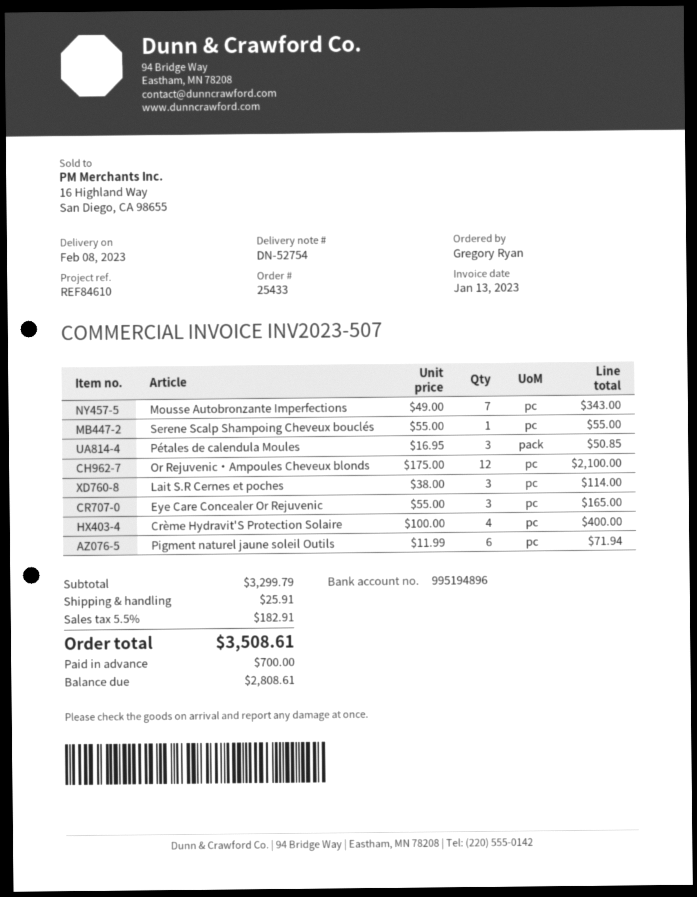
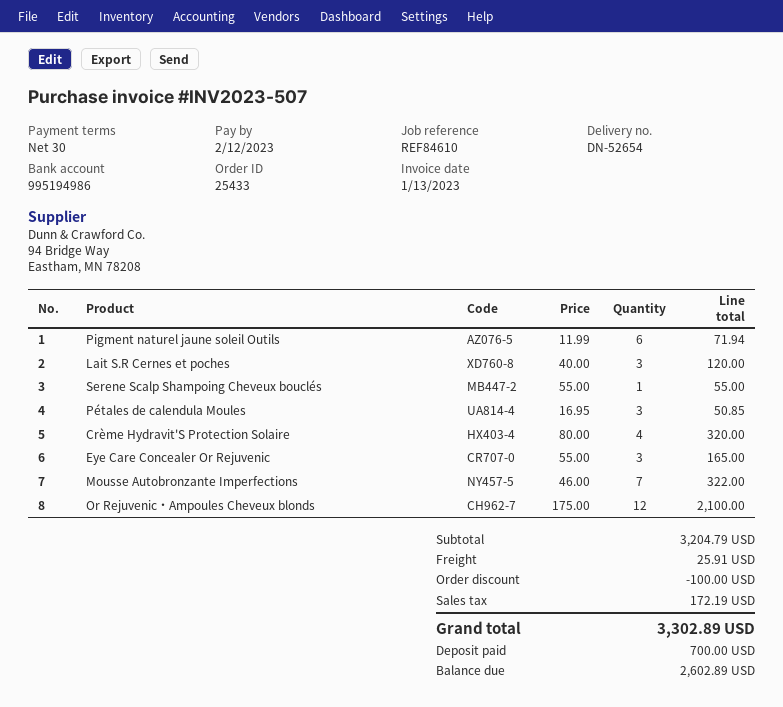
delivery note number: DN-52754 -> DN-52654
bank account: 995194896 -> 995194986
Mousse Autobronzante Imperfections: 7 x 49.00 = 343.00 -> 7 x 46.00 = 322.00
Lait S.R Cernes et poches: 3 x 38.00 = 114.00 -> 3 x 40.00 = 120.00
Crème Hydravit'S Protection Solaire: 4 x 100.00 = 400.00 -> 4 x 80.00 = 320.00
subtotal: 3299.79 -> 3204.79
discount: none -> 100.00
tax: 182.91 -> 172.19
total: 3508.61 -> 3302.89
balance: 2808.61 -> 2602.89

